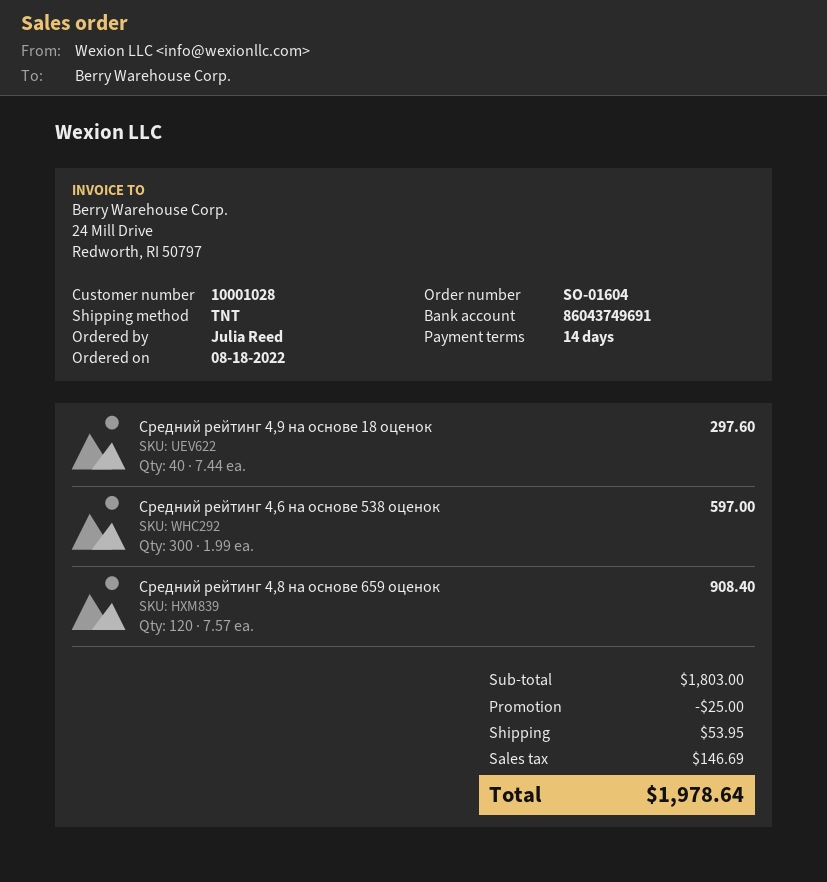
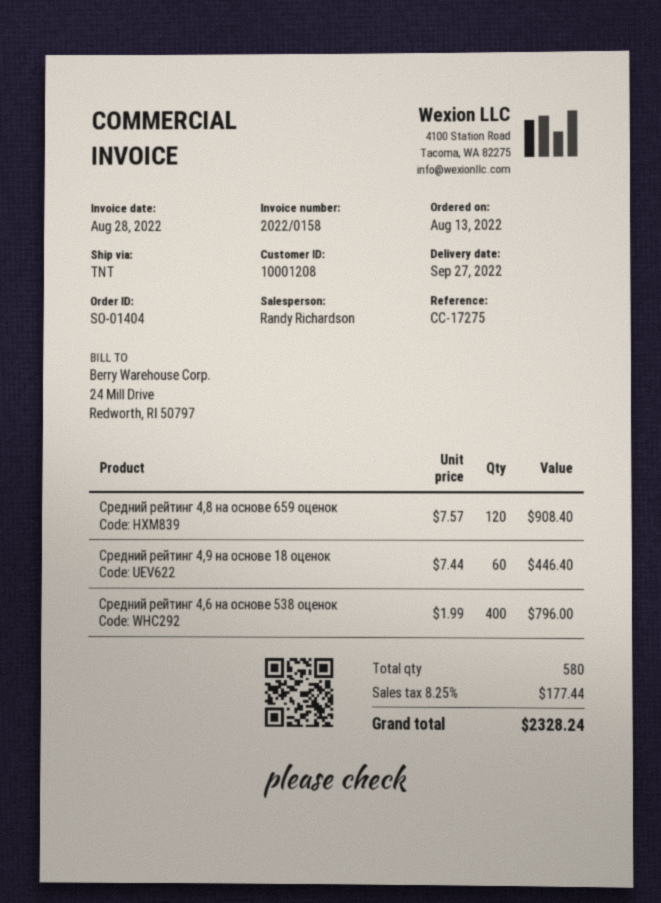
order number: SO-01604 -> SO-01404
order date: 2022-08-18 -> 2022-08-13
customer number: 10001028 -> 10001208
Средний рейтинг 4,9 на основе 18 оценок: 40 x 7.44 = 297.60 -> 60 x 7.44 = 446.40
Средний рейтинг 4,6 на основе 538 оценок: 300 x 1.99 = 597.00 -> 400 x 1.99 = 796.00
discount: 25.00 -> none
shipping: 53.95 -> none
tax: 146.69 -> 177.44
total: 1978.64 -> 2328.24

